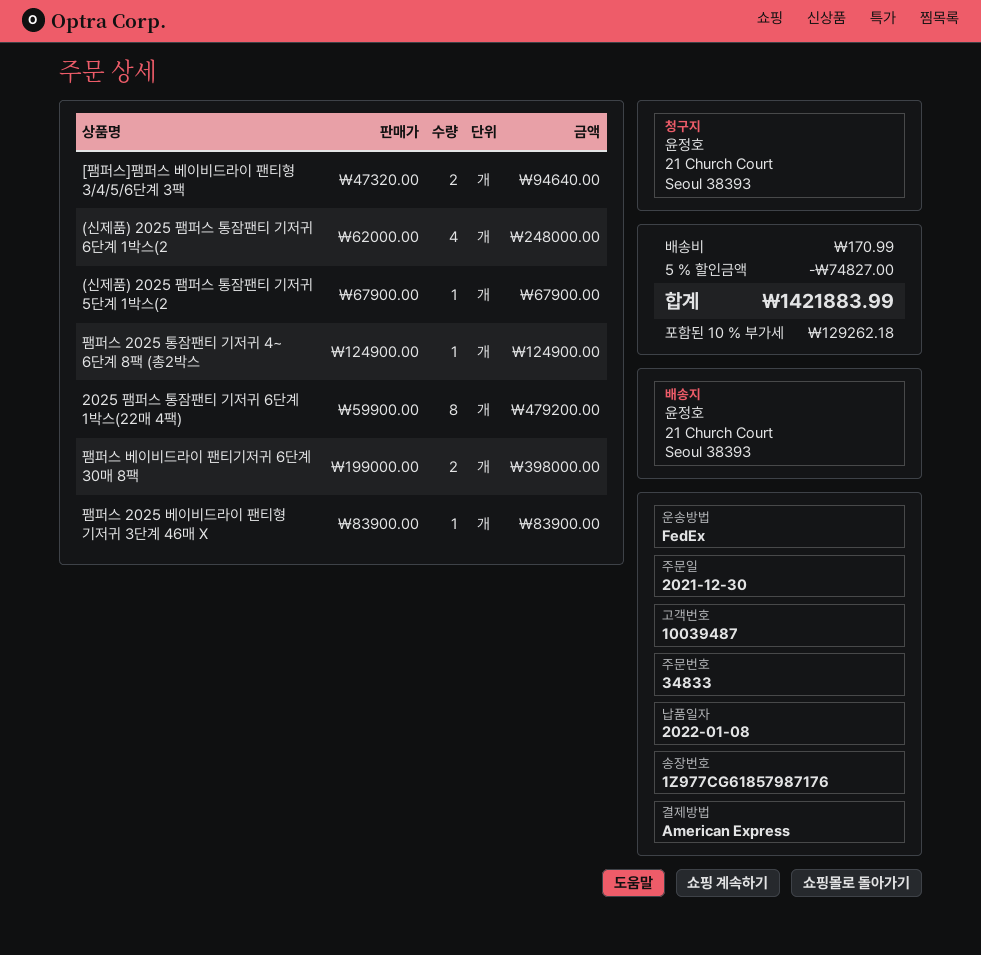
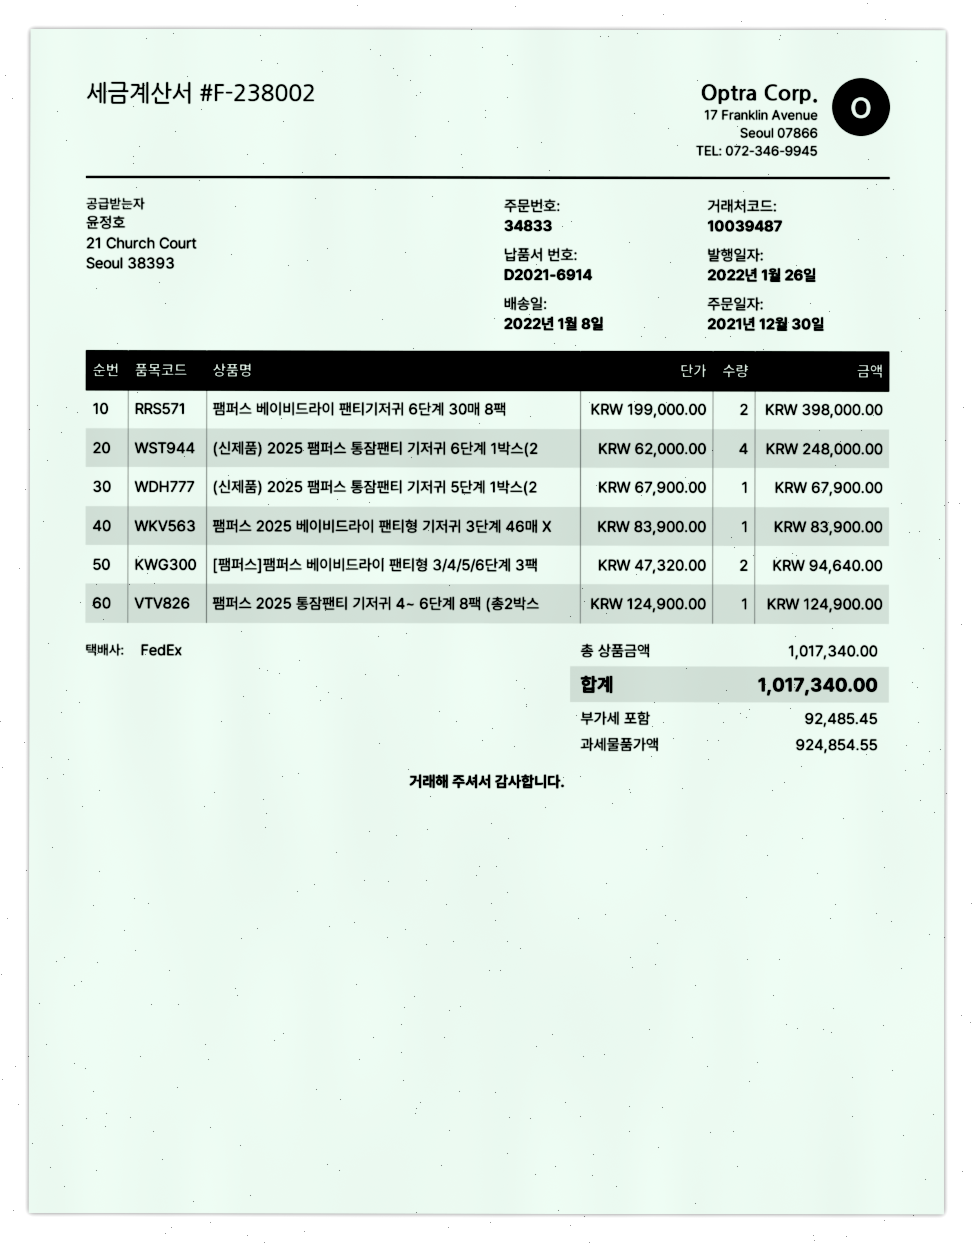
2025 팸퍼스 통잠팬티 기저귀 6단계 1박스(22매 4팩): 8 x 59900.00 = 479200.00 -> none
discount: 5% = 74827.00 -> none
shipping: 170.99 -> none
tax: 129262.18 -> 92485.45
total: 1421883.99 -> 1017340.00

